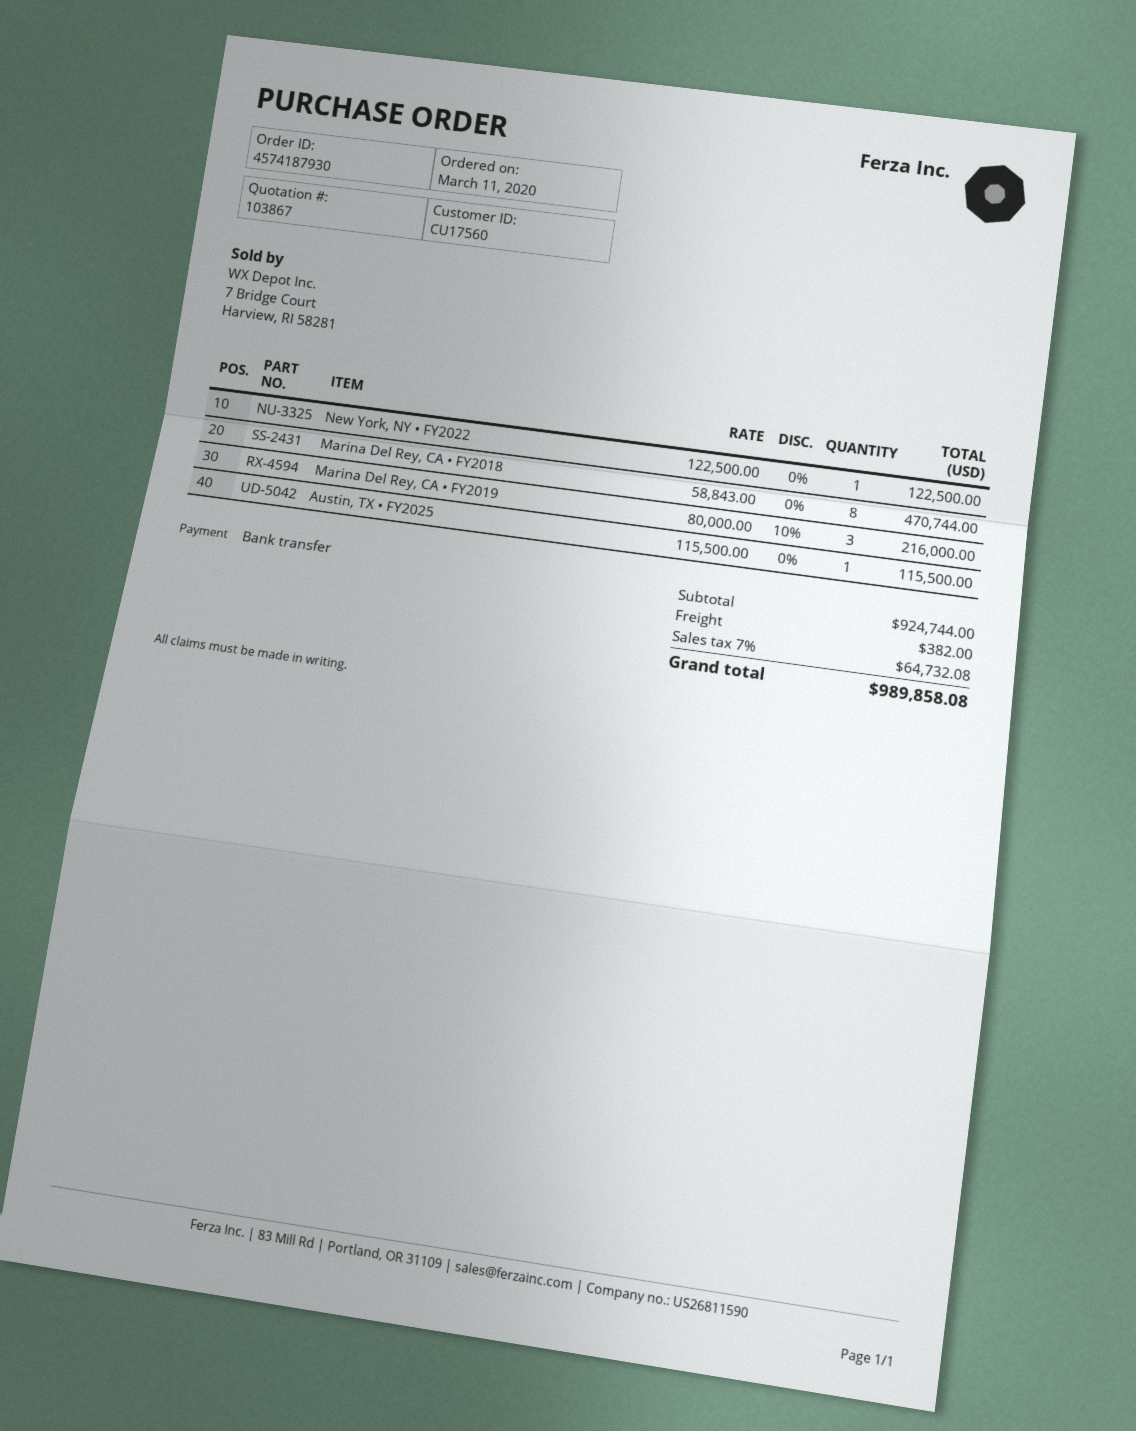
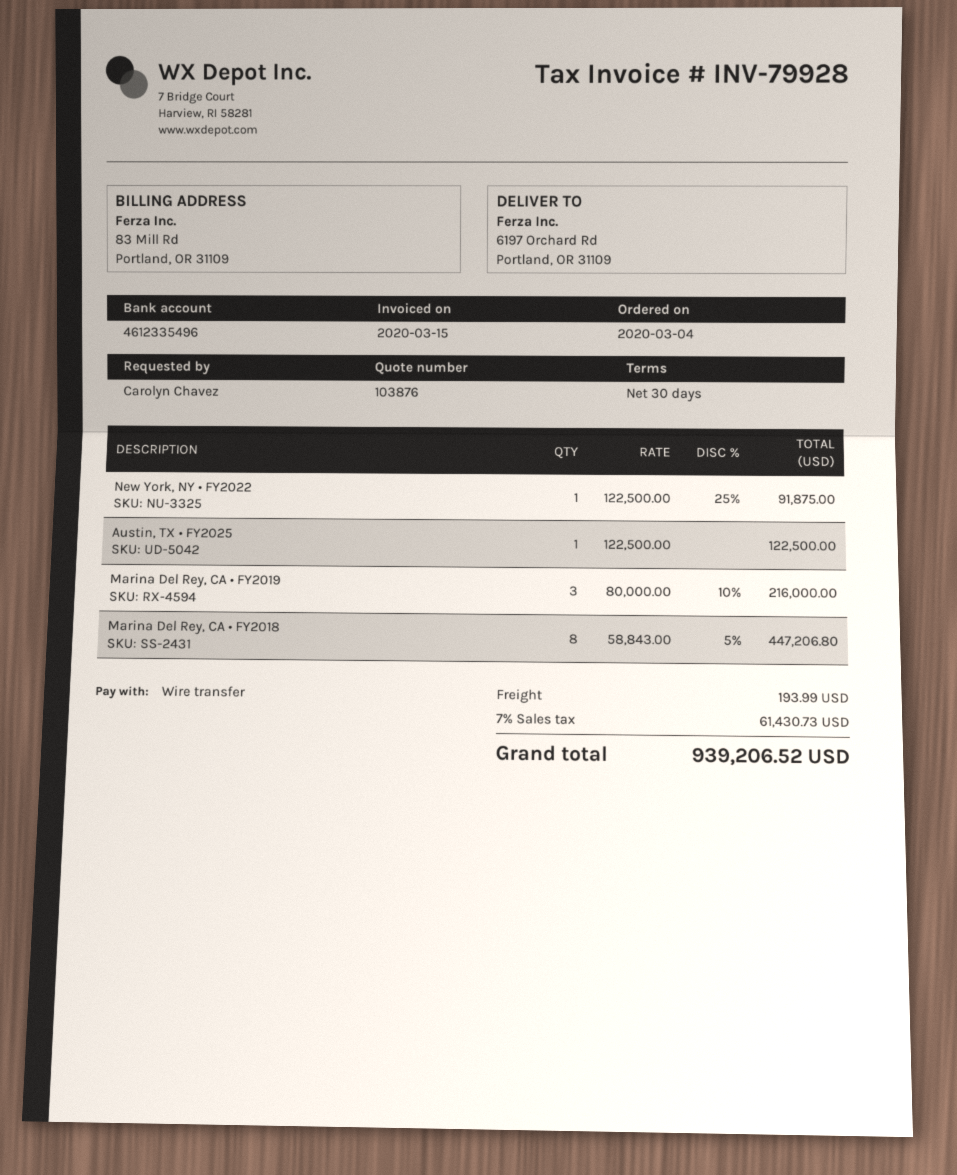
quote number: 103867 -> 103876
order date: 2020-03-11 -> 2020-03-04
New York, NY • FY2022: 1 x 122500.00 = 122500.00 -> 1 x 122500.00 - 25% = 91875.00
Marina Del Rey, CA • FY2018: 8 x 58843.00 = 470744.00 -> 8 x 58843.00 - 5% = 447206.80
Austin, TX • FY2025: 1 x 115500.00 = 115500.00 -> 1 x 122500.00 = 122500.00
shipping: 382.00 -> 193.99
tax: 7% = 64732.08 -> 7% = 61430.73
total: 989858.08 -> 939206.52

